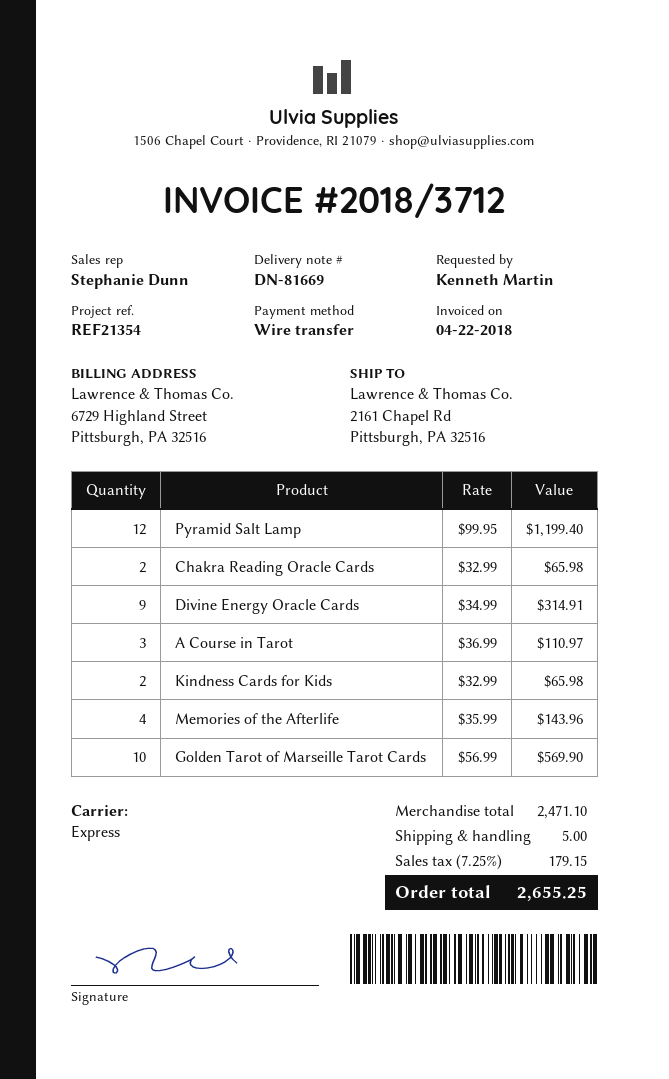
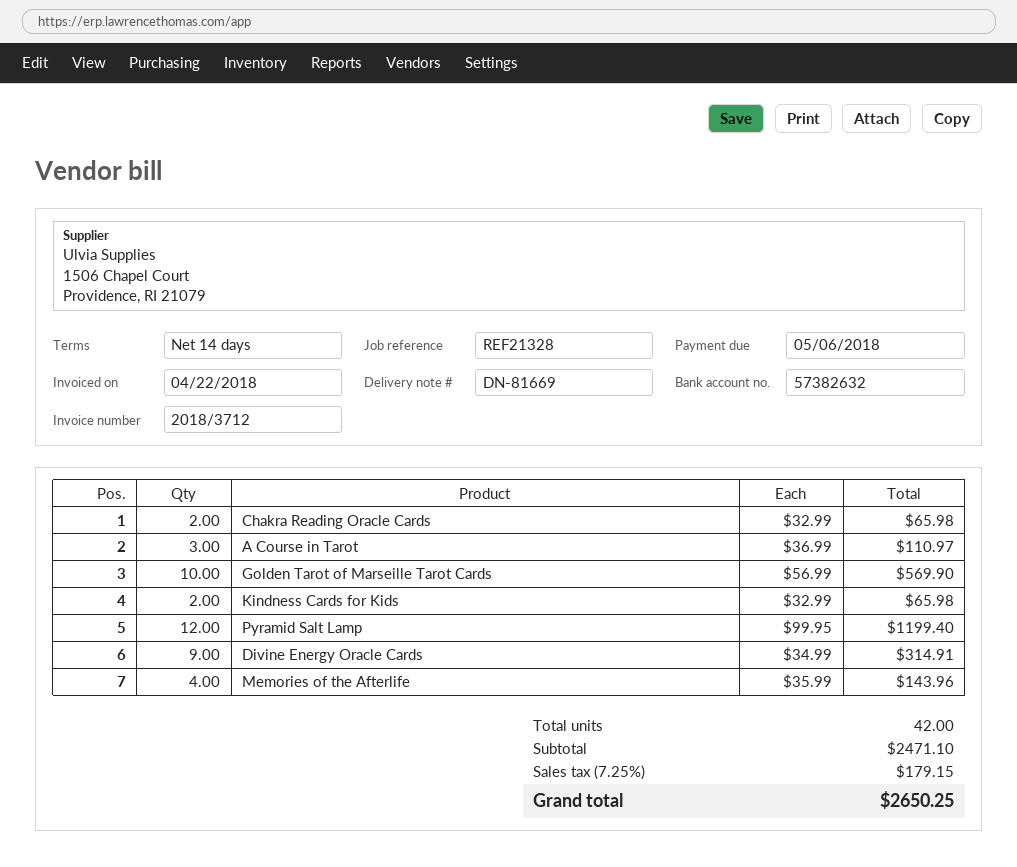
reference: REF21354 -> REF21328
shipping: 5.00 -> none
total: 2655.25 -> 2650.25

